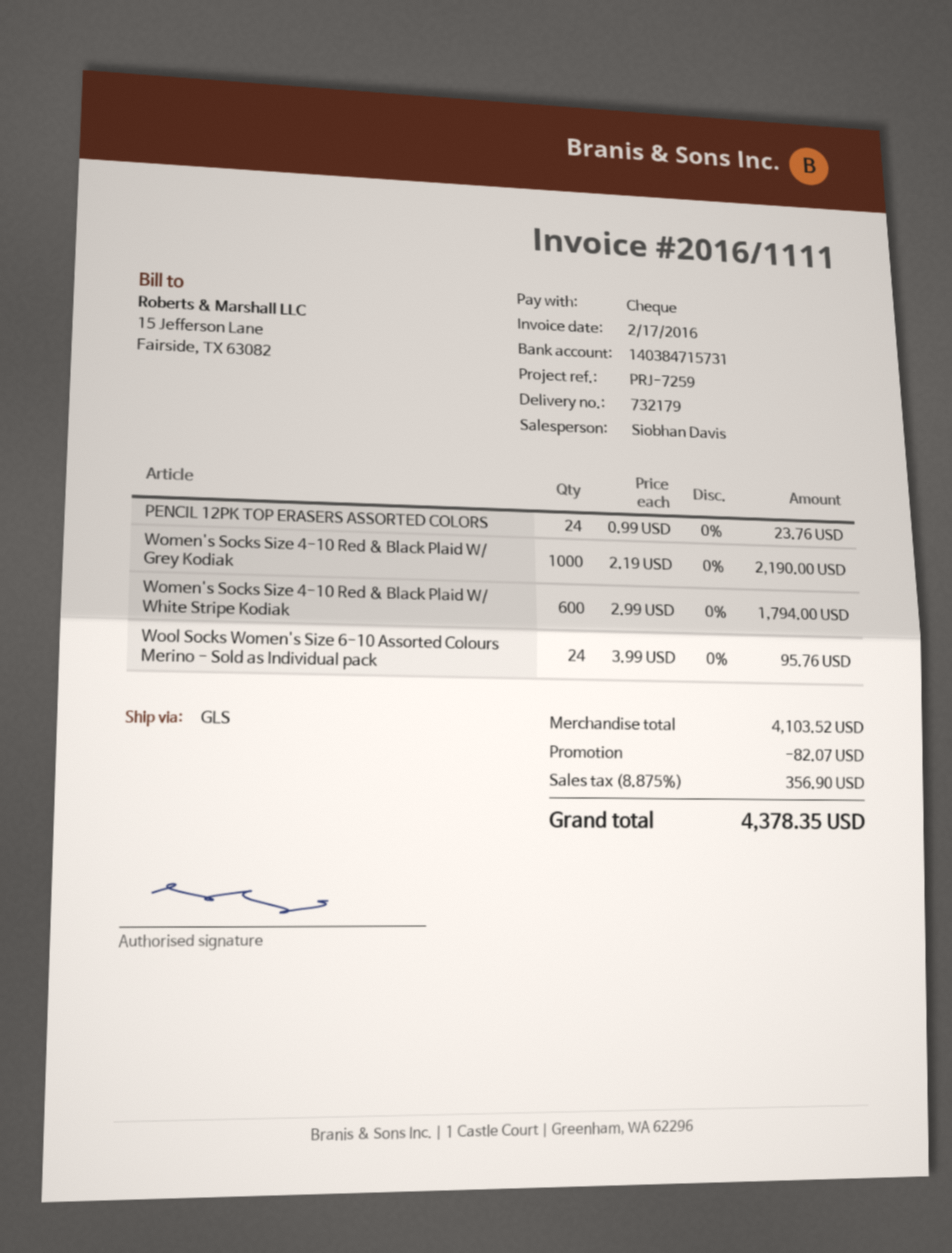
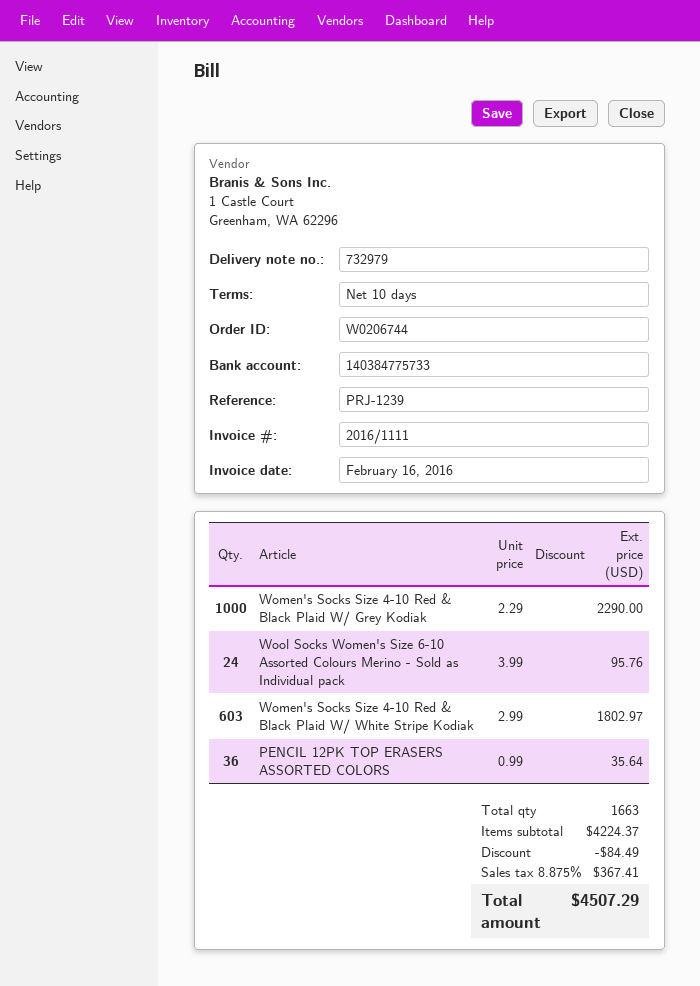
delivery note number: 732179 -> 732979
invoice date: 2016-02-17 -> 2016-02-16
reference: PRJ-7259 -> PRJ-1239
bank account: 140384715731 -> 140384775733
PENCIL 12PK TOP ERASERS ASSORTED COLORS: 24 x 0.99 = 23.76 -> 36 x 0.99 = 35.64
Women's Socks Size 4-10 Red & Black Plaid W/ Grey Kodiak: 1000 x 2.19 = 2190.00 -> 1000 x 2.29 = 2290.00
Women's Socks Size 4-10 Red & Black Plaid W/ White Stripe Kodiak: 600 x 2.99 = 1794.00 -> 603 x 2.99 = 1802.97
subtotal: 4103.52 -> 4224.37
discount: 82.07 -> 84.49
tax: 8.875% = 356.90 -> 8.875% = 367.41
total: 4378.35 -> 4507.29

